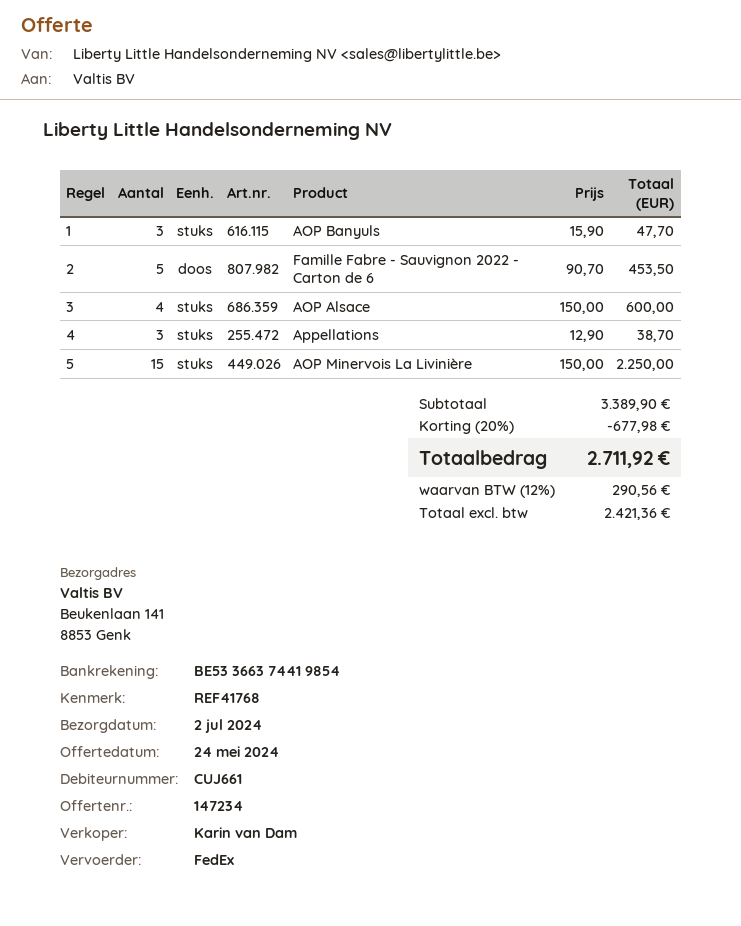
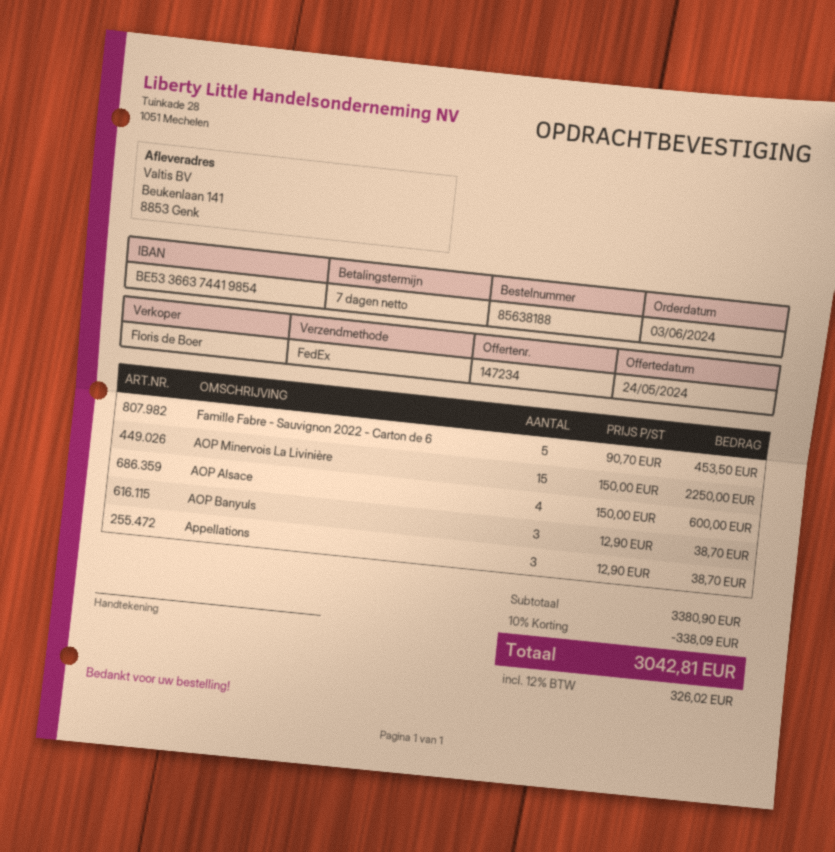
sales rep: Karin van Dam -> Floris de Boer
AOP Banyuls: 3 x 15.90 = 47.70 -> 3 x 12.90 = 38.70
subtotal: 3389.90 -> 3380.90
discount: 20% = 677.98 -> 10% = 338.09
tax: 12% = 290.56 -> 12% = 326.02
total: 2711.92 -> 3042.81

